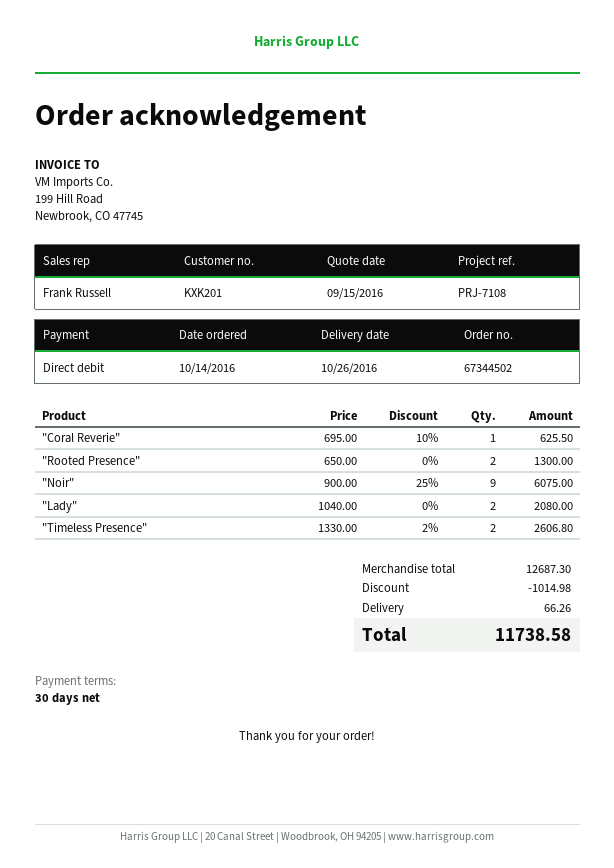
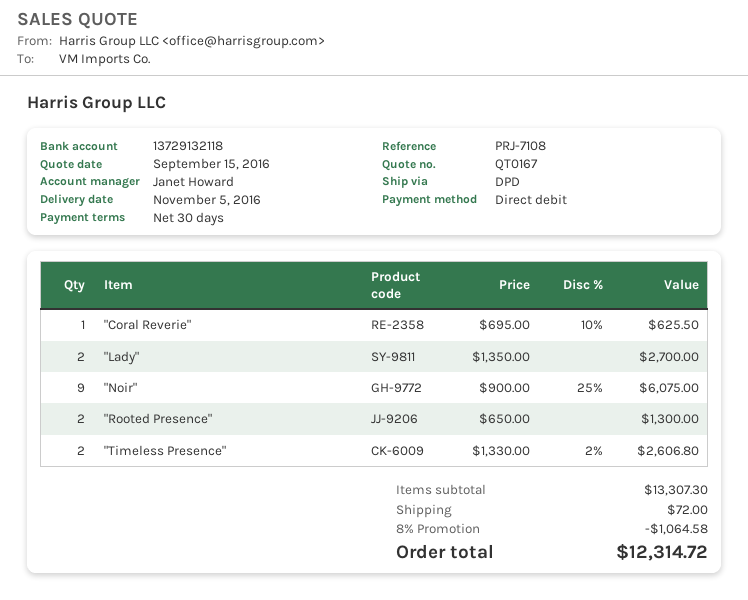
delivery date: 2016-10-26 -> 2016-11-05
sales rep: Frank Russell -> Janet Howard
"Lady": 2 x 1040.00 = 2080.00 -> 2 x 1350.00 = 2700.00
subtotal: 12687.30 -> 13307.30
discount: 1014.98 -> 1064.58
shipping: 66.26 -> 72.00
total: 11738.58 -> 12314.72

